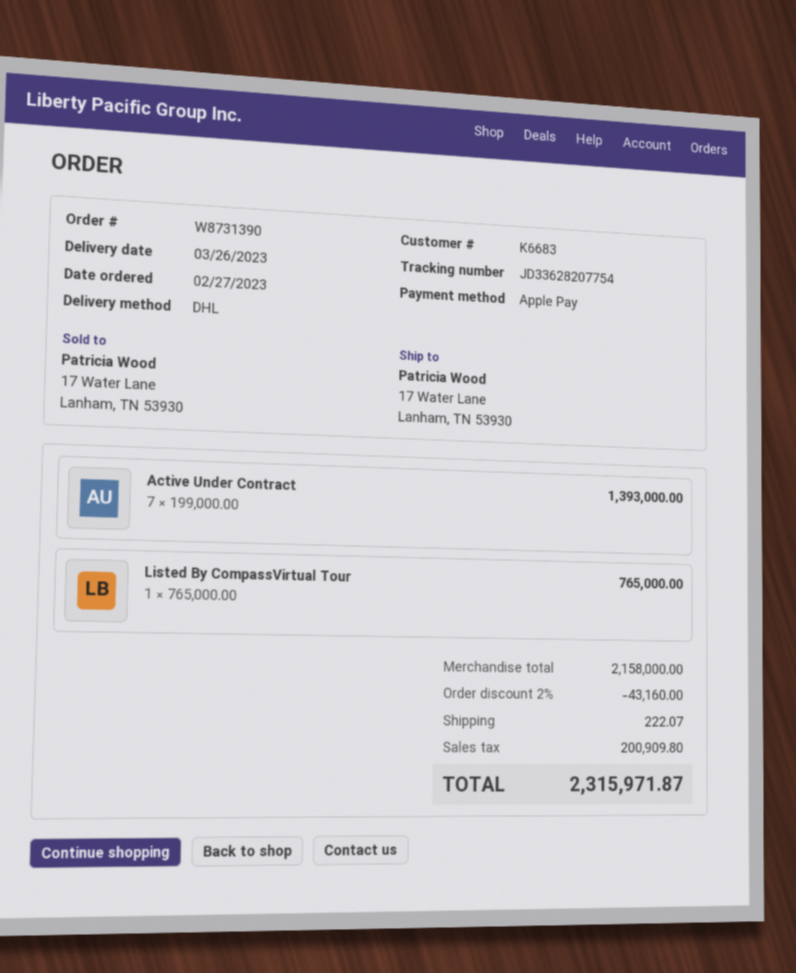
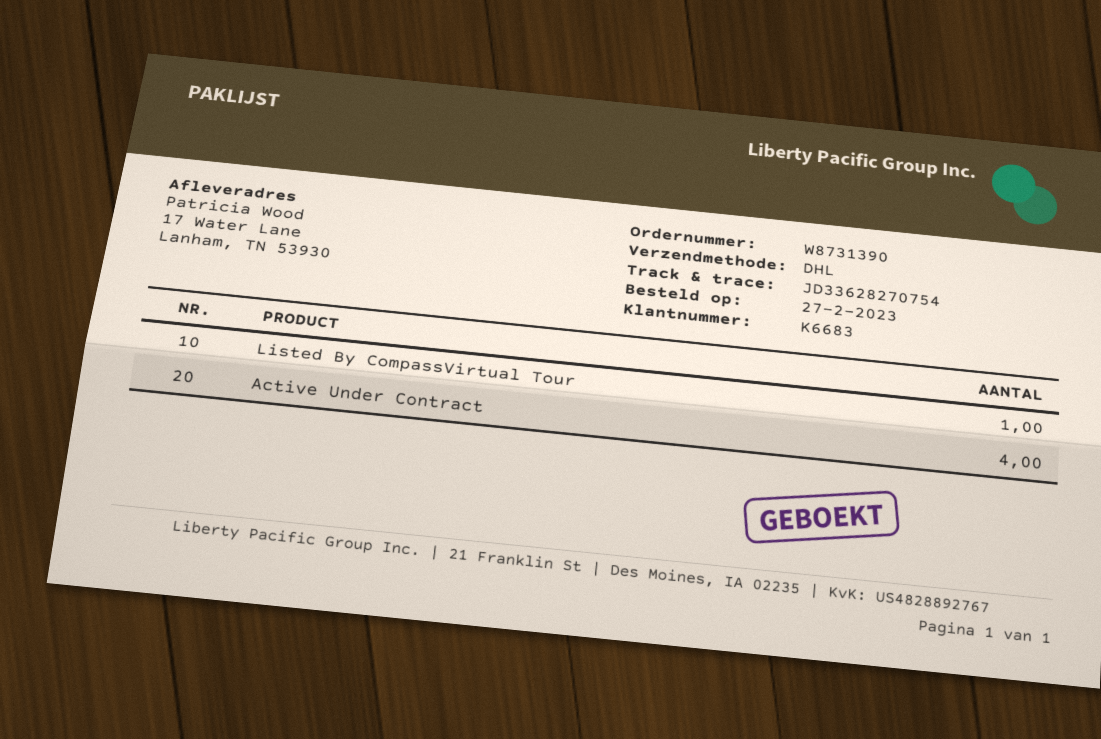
tracking number: JD33628207754 -> JD33628270754
Active Under Contract: 7 -> 4

